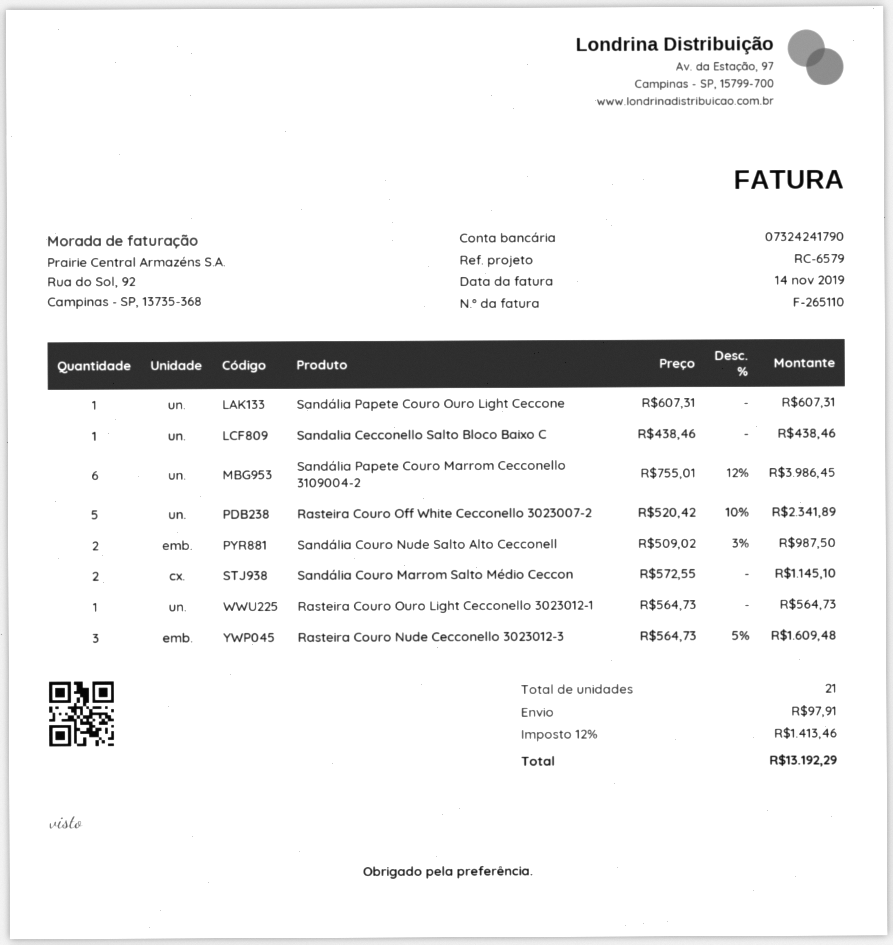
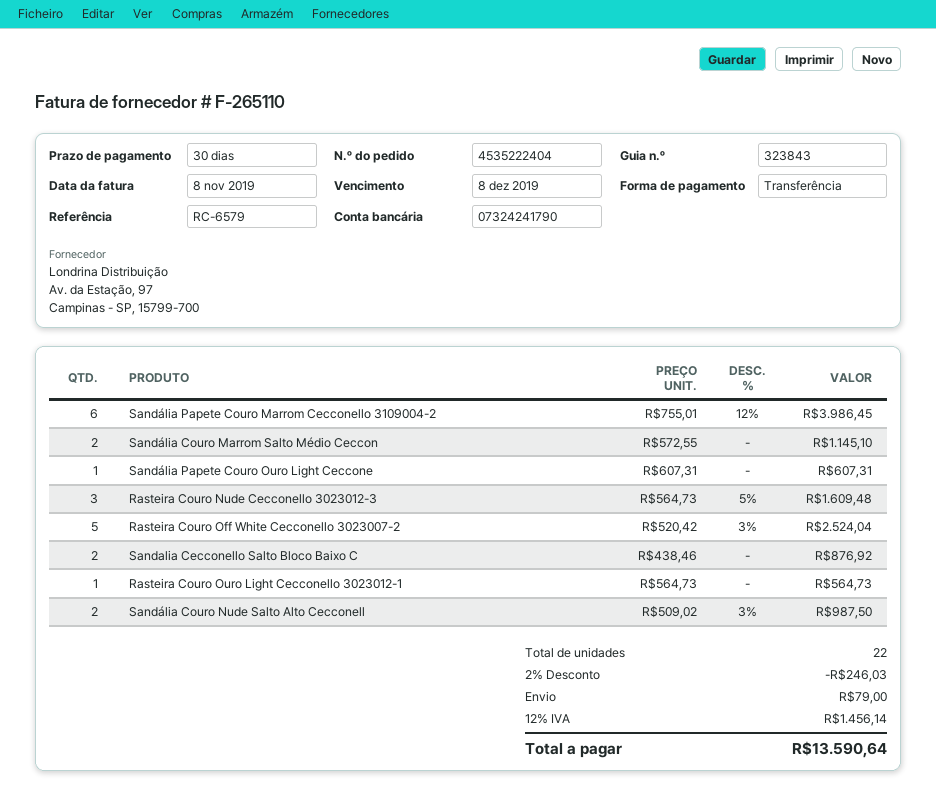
invoice date: 2019-11-14 -> 2019-11-08
Sandalia Cecconello Salto Bloco Baixo C: 1 x 438.46 = 438.46 -> 2 x 438.46 = 876.92
Rasteira Couro Off White Cecconello 3023007-2: 5 x 520.42 - 10% = 2341.89 -> 5 x 520.42 - 3% = 2524.04
total quantity: 21 -> 22
discount: none -> 2% = 246.03
shipping: 97.91 -> 79.00
tax: 12% = 1413.46 -> 12% = 1456.14
total: 13192.29 -> 13590.64

